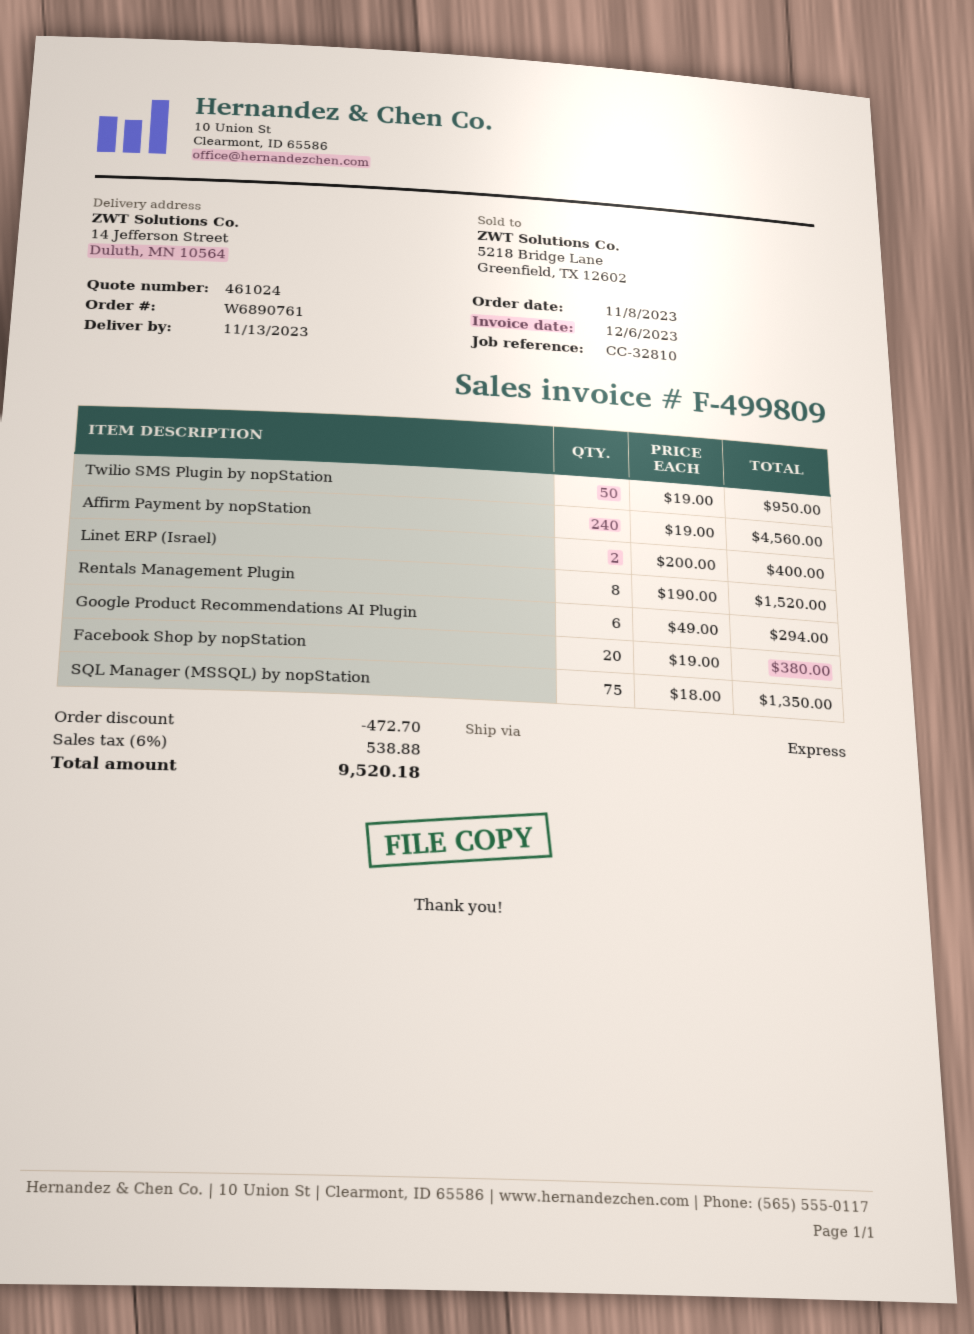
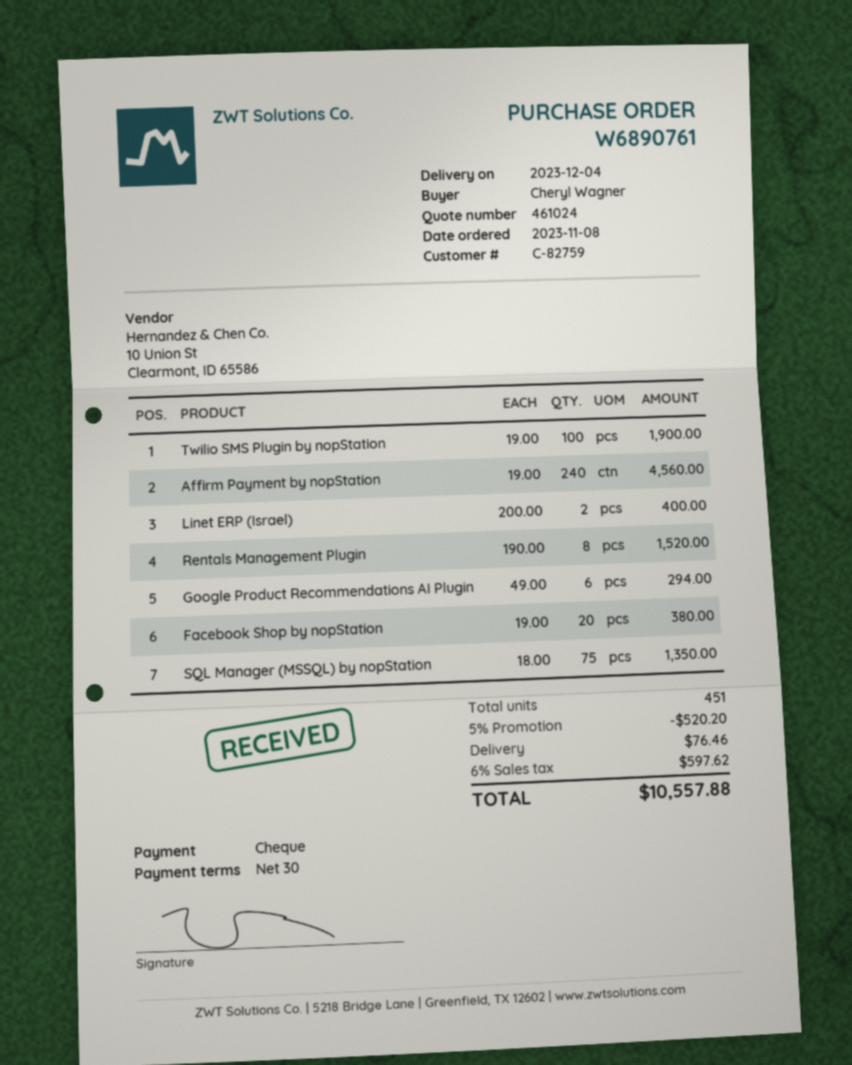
delivery date: 2023-11-13 -> 2023-12-04
Twilio SMS Plugin by nopStation: 50 x 19.00 = 950.00 -> 100 x 19.00 = 1900.00
discount: 472.70 -> 520.20
shipping: none -> 76.46
tax: 6% = 538.88 -> 6% = 597.62
total: 9520.18 -> 10557.88

